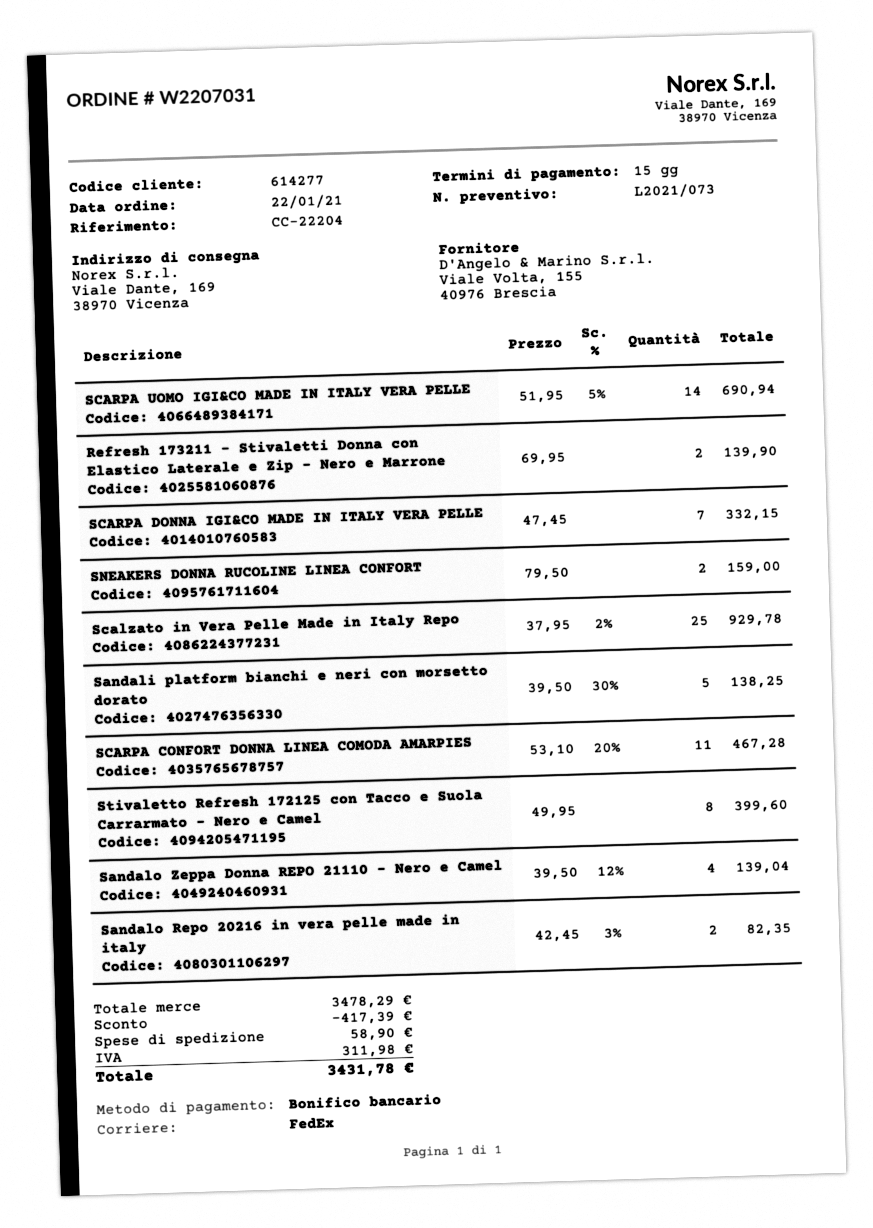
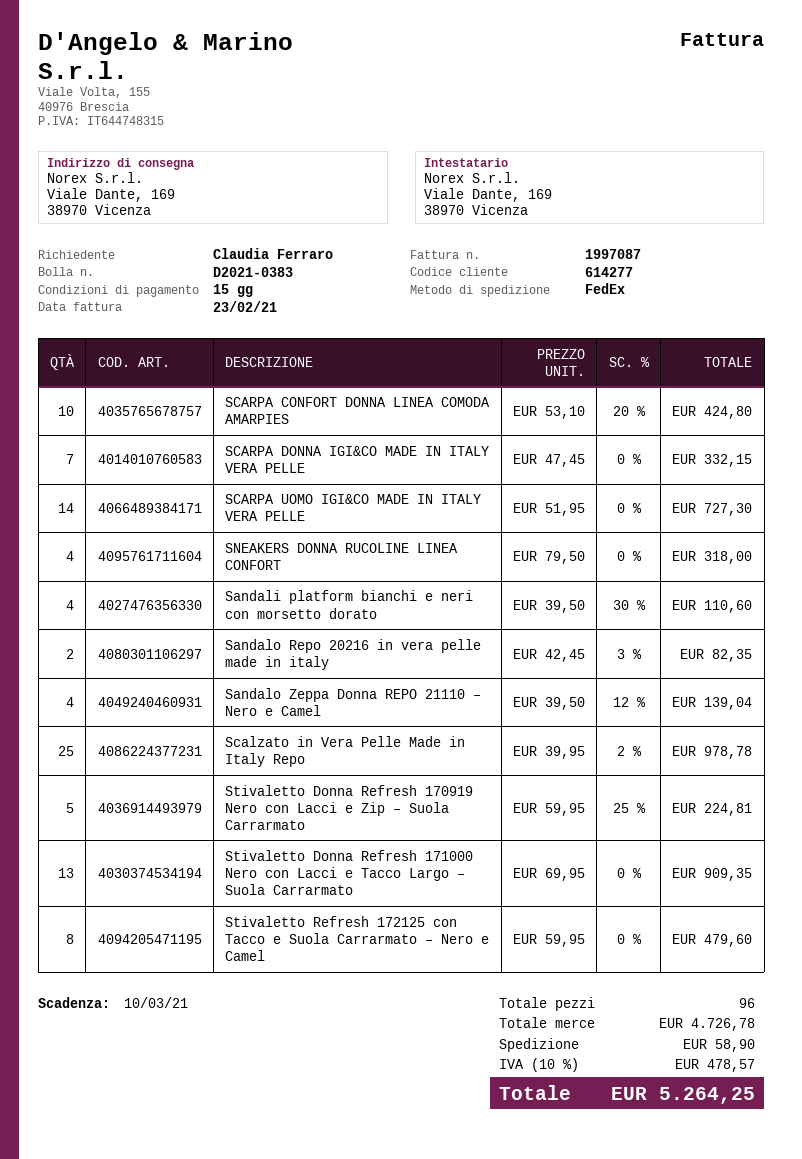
SCARPA UOMO IGI&CO MADE IN ITALY VERA PELLE: 14 x 51.95 - 5% = 690.94 -> 14 x 51.95 = 727.30
Refresh 173211 – Stivaletti Donna con Elastico Laterale e Zip – Nero e Marrone: 2 x 69.95 = 139.90 -> none
SNEAKERS DONNA RUCOLINE LINEA CONFORT: 2 x 79.50 = 159.00 -> 4 x 79.50 = 318.00
Scalzato in Vera Pelle Made in Italy Repo: 25 x 37.95 - 2% = 929.78 -> 25 x 39.95 - 2% = 978.78
Sandali platform bianchi e neri con morsetto dorato: 5 x 39.50 - 30% = 138.25 -> 4 x 39.50 - 30% = 110.60
SCARPA CONFORT DONNA LINEA COMODA AMARPIES: 11 x 53.10 - 20% = 467.28 -> 10 x 53.10 - 20% = 424.80
Stivaletto Refresh 172125 con Tacco e Suola Carrarmato – Nero e Camel: 8 x 49.95 = 399.60 -> 8 x 59.95 = 479.60
Stivaletto Donna Refresh 170919 Nero con Lacci e Zip – Suola Carrarmato: none -> 5 x 59.95 - 25% = 224.81
Stivaletto Donna Refresh 171000 Nero con Lacci e Tacco Largo – Suola Carrarmato: none -> 13 x 69.95 = 909.35
subtotal: 3478.29 -> 4726.78
discount: 417.39 -> none
tax: 311.98 -> 478.57
total: 3431.78 -> 5264.25

